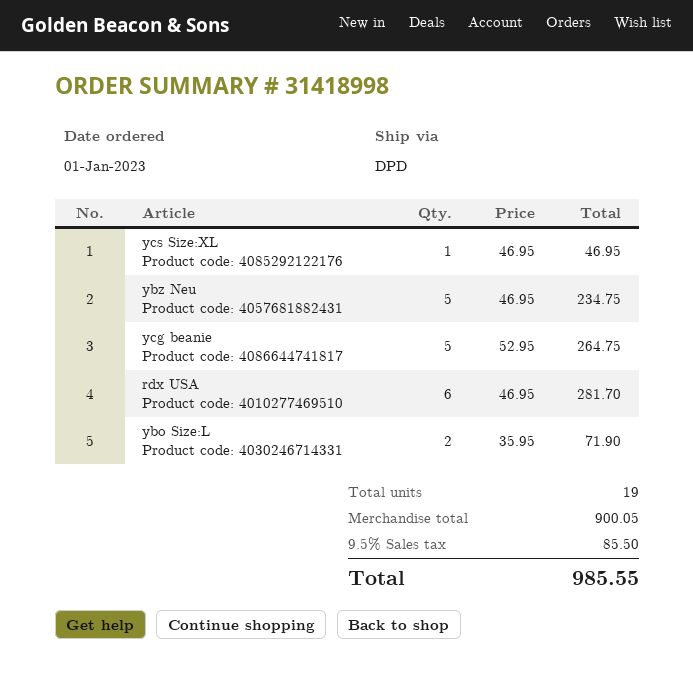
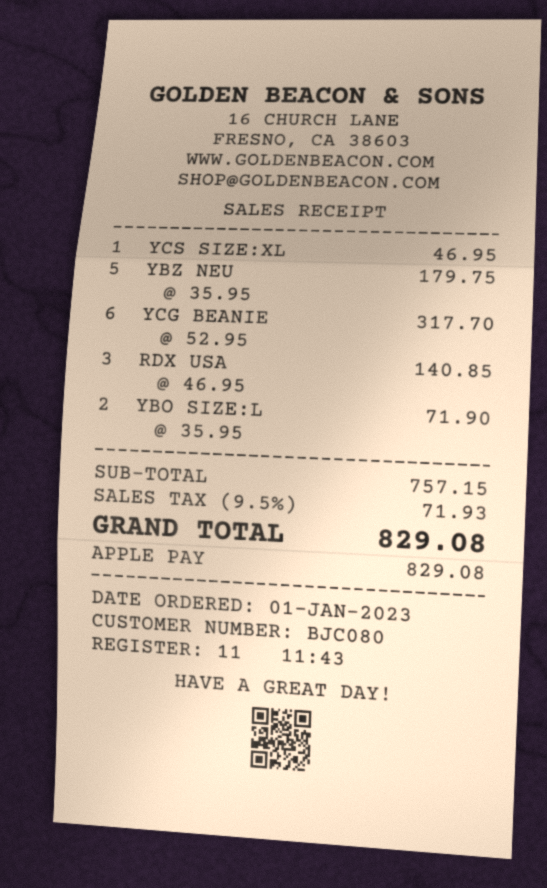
ybz Neu: 5 x 46.95 = 234.75 -> 5 x 35.95 = 179.75
ycg beanie: 5 x 52.95 = 264.75 -> 6 x 52.95 = 317.70
rdx USA: 6 x 46.95 = 281.70 -> 3 x 46.95 = 140.85
subtotal: 900.05 -> 757.15
tax: 9.5% = 85.50 -> 9.5% = 71.93
total: 985.55 -> 829.08

